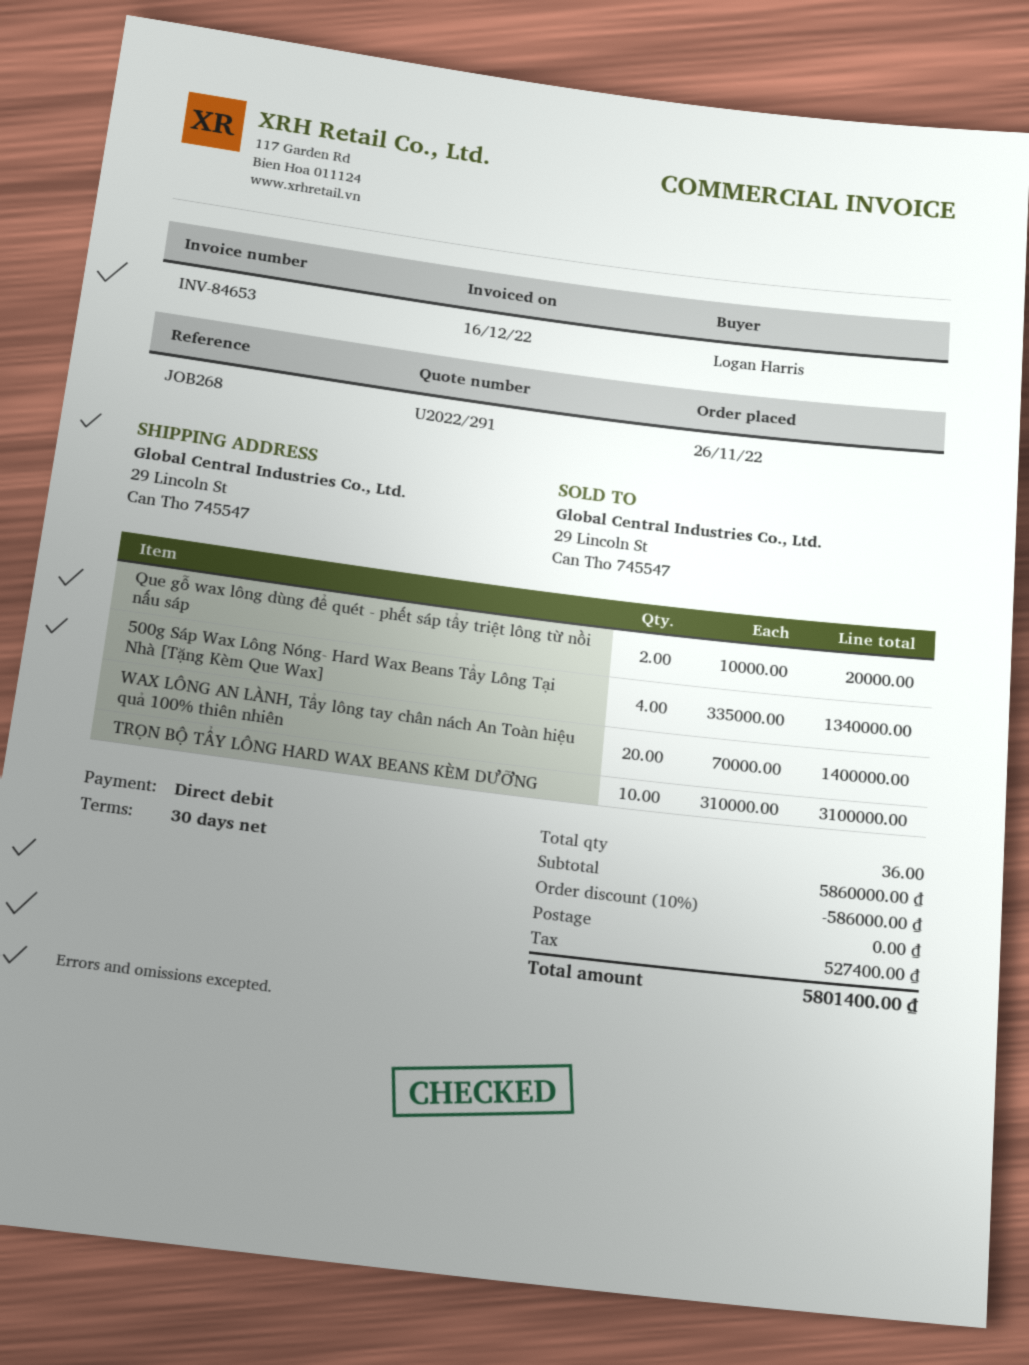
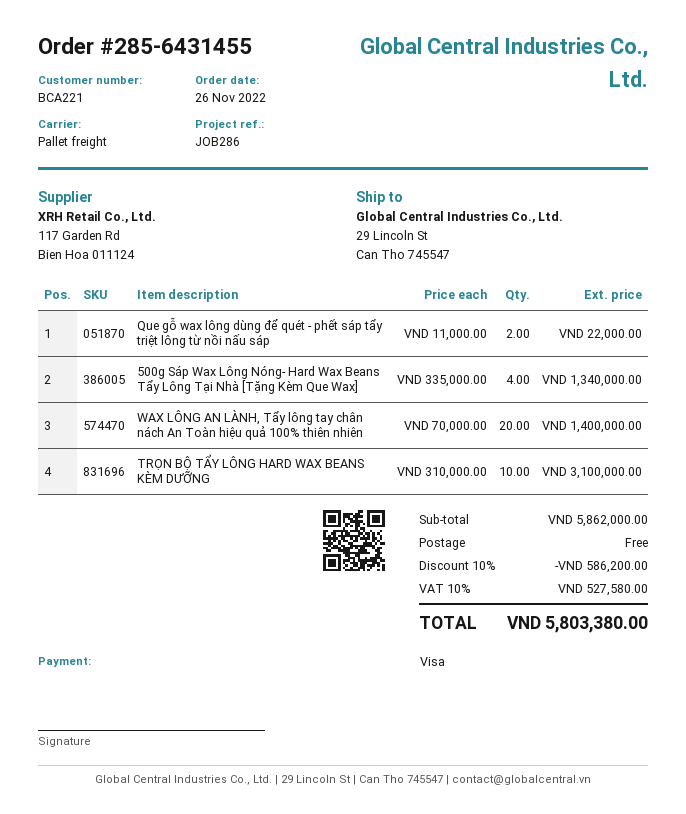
reference: JOB268 -> JOB286
payment method: direct debit -> Visa
Que gỗ wax lông dùng để quét - phết sáp tẩy triệt lông từ nồi nấu sáp: 2 x 10000.00 = 20000.00 -> 2 x 11000.00 = 22000.00
subtotal: 5860000.00 -> 5862000.00
discount: 10% = 586000.00 -> 10% = 586200.00
tax: 527400.00 -> 527580.00
total: 5801400.00 -> 5803380.00

